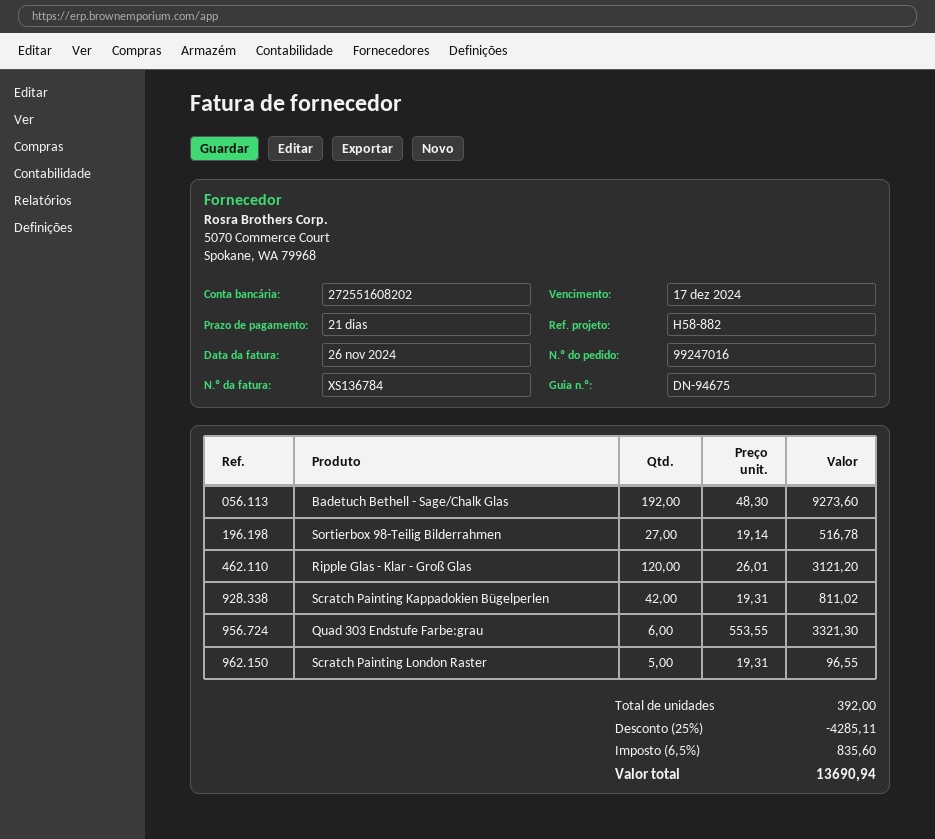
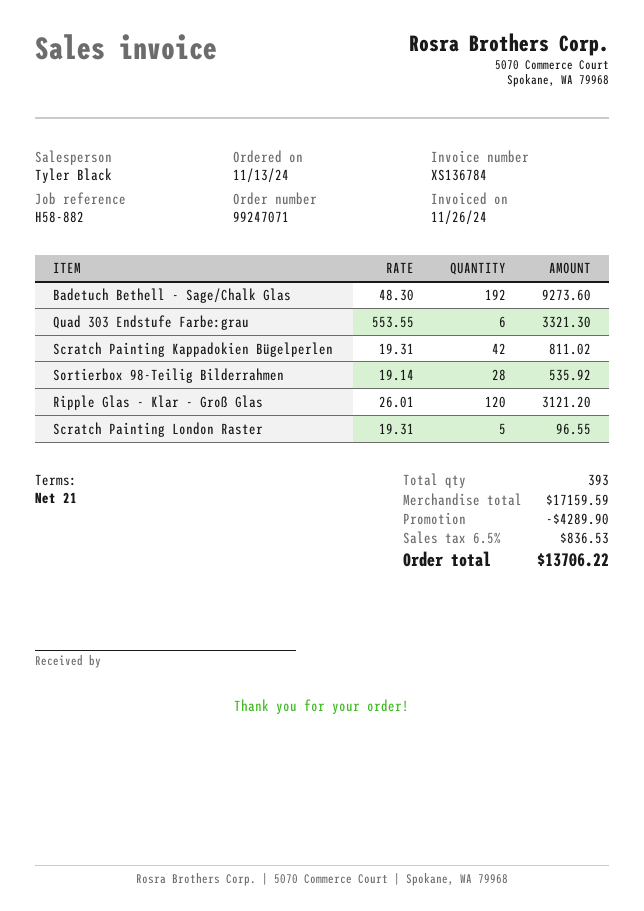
order number: 99247016 -> 99247071
Sortierbox 98-Teilig Bilderrahmen: 27 x 19.14 = 516.78 -> 28 x 19.14 = 535.92
total quantity: 392 -> 393
discount: 4285.11 -> 4289.90
tax: 6.5% = 835.60 -> 6.5% = 836.53
total: 13690.94 -> 13706.22

